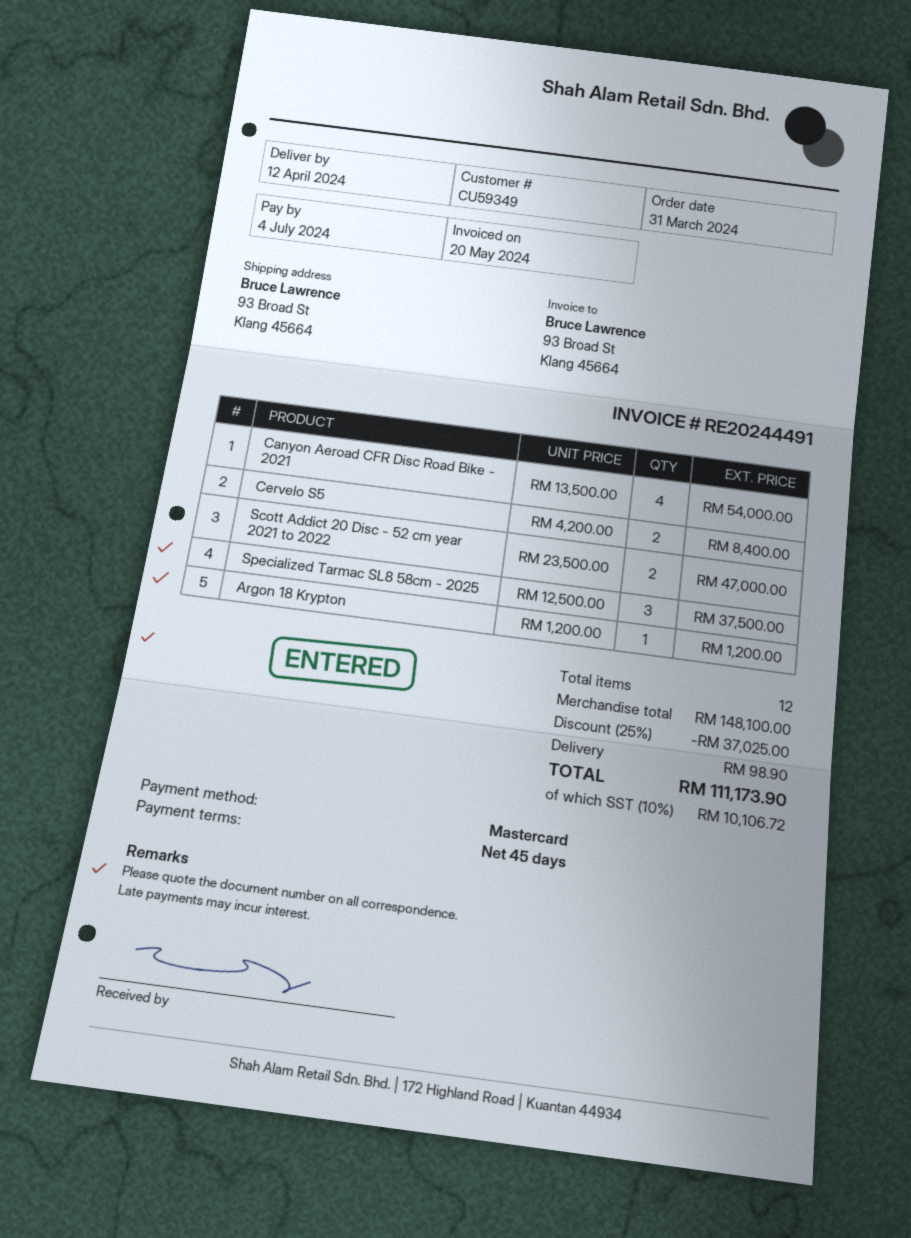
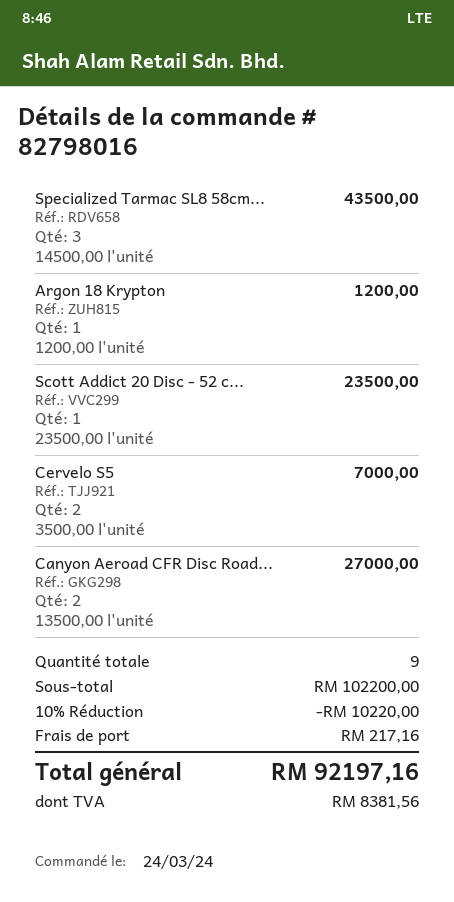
order date: 2024-03-31 -> 2024-03-24
Canyon Aeroad CFR Disc Road Bike - 2021: 4 x 13500.00 = 54000.00 -> 2 x 13500.00 = 27000.00
Cervelo S5: 2 x 4200.00 = 8400.00 -> 2 x 3500.00 = 7000.00
Scott Addict 20 Disc - 52 cm year 2021 to 2022: 2 x 23500.00 = 47000.00 -> 1 x 23500.00 = 23500.00
Specialized Tarmac SL8 58cm - 2025: 3 x 12500.00 = 37500.00 -> 3 x 14500.00 = 43500.00
total quantity: 12 -> 9
subtotal: 148100.00 -> 102200.00
discount: 25% = 37025.00 -> 10% = 10220.00
shipping: 98.90 -> 217.16
tax: 10106.72 -> 8381.56
total: 111173.90 -> 92197.16

